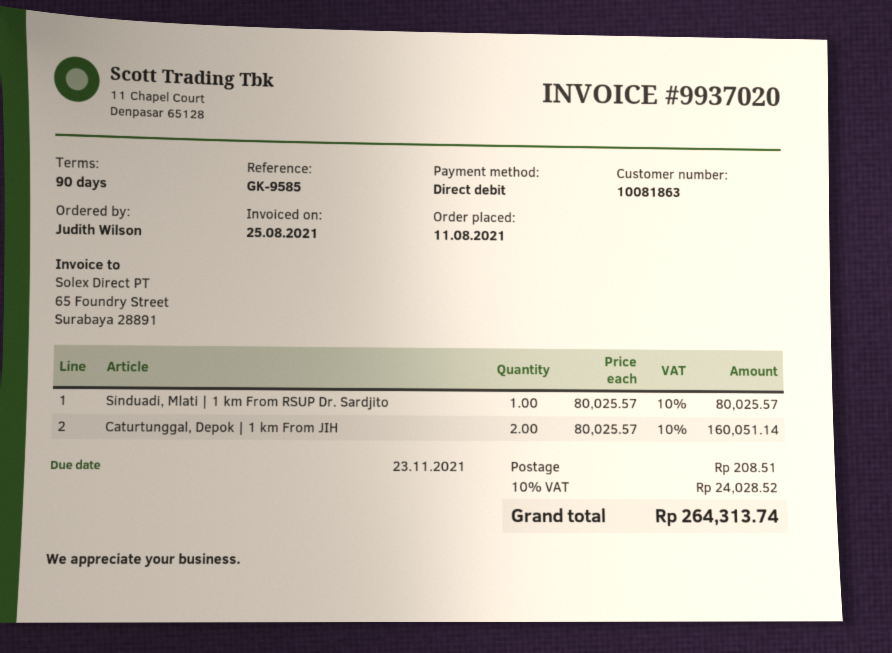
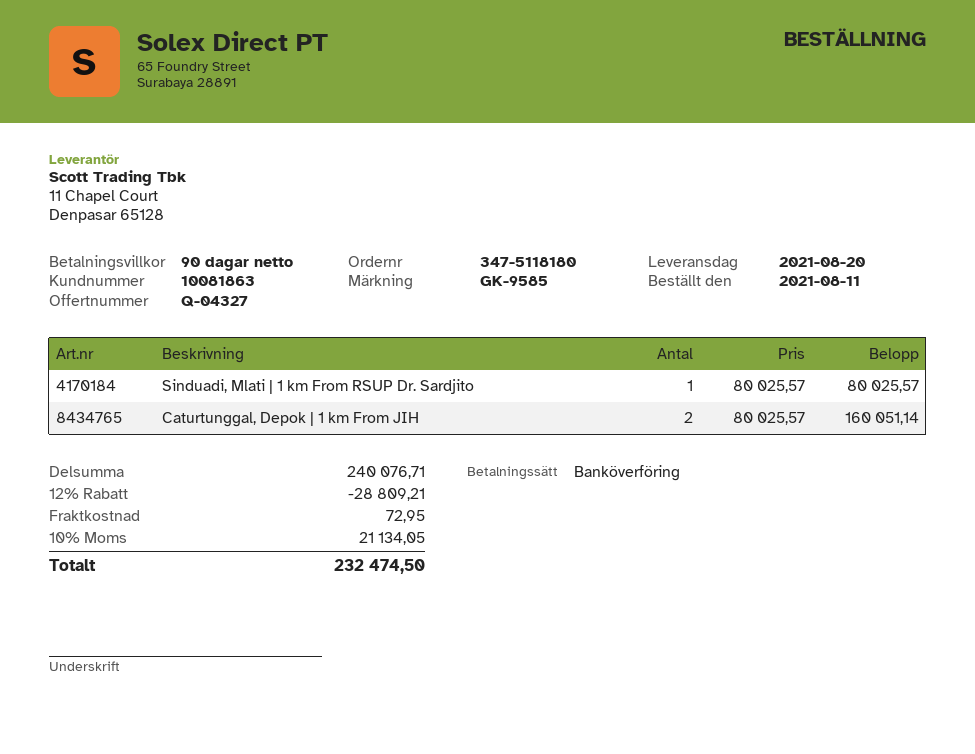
payment method: direct debit -> bank transfer
discount: none -> 12% = 28809.21
shipping: 208.51 -> 72.95
tax: 10% = 24028.52 -> 10% = 21134.05
total: 264313.74 -> 232474.50

